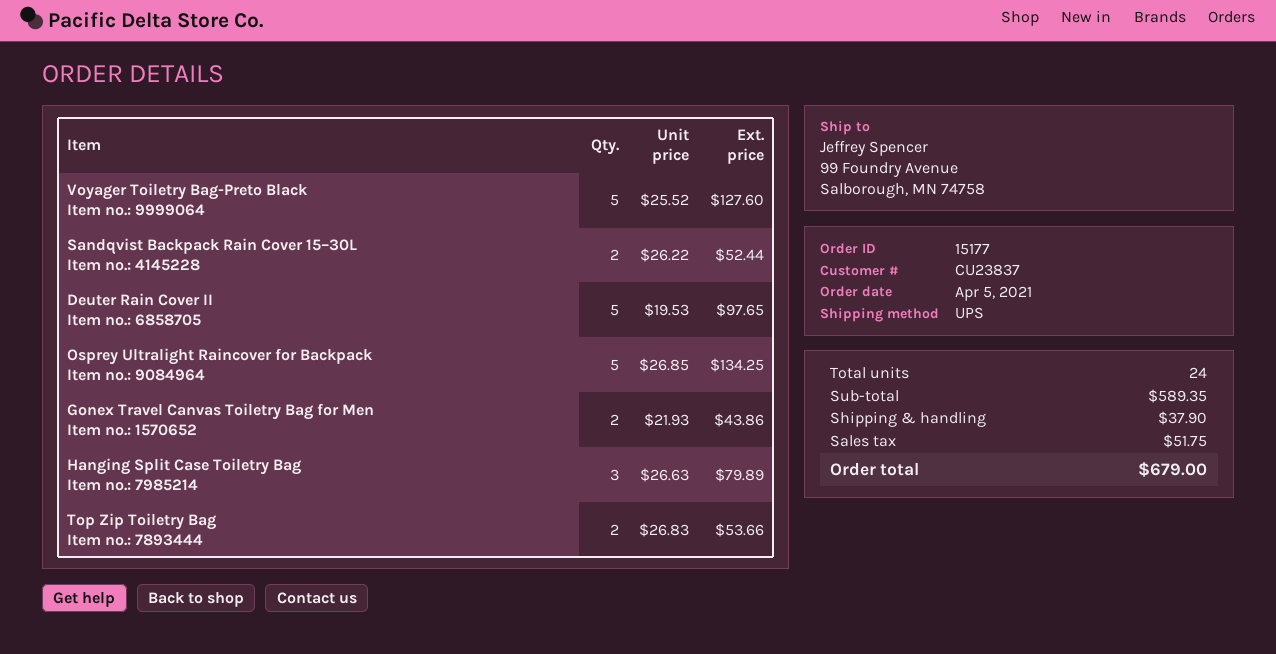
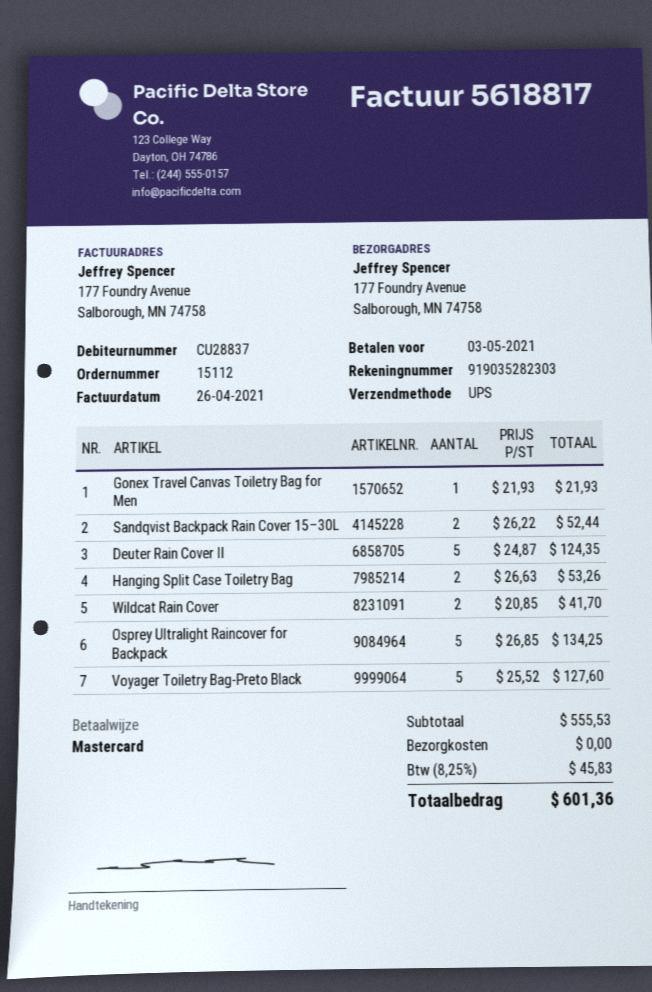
order number: 15177 -> 15112
customer number: CU23837 -> CU28837
ship to: 99 Foundry Avenue, Salborough, MN 74758 -> 177 Foundry Avenue, Salborough, MN 74758
Deuter Rain Cover II: 5 x 19.53 = 97.65 -> 5 x 24.87 = 124.35
Gonex Travel Canvas Toiletry Bag for Men: 2 x 21.93 = 43.86 -> 1 x 21.93 = 21.93
Hanging Split Case Toiletry Bag: 3 x 26.63 = 79.89 -> 2 x 26.63 = 53.26
Top Zip Toiletry Bag: 2 x 26.83 = 53.66 -> none
Wildcat Rain Cover: none -> 2 x 20.85 = 41.70
subtotal: 589.35 -> 555.53
shipping: 37.90 -> 0.00
tax: 51.75 -> 45.83
total: 679.00 -> 601.36

